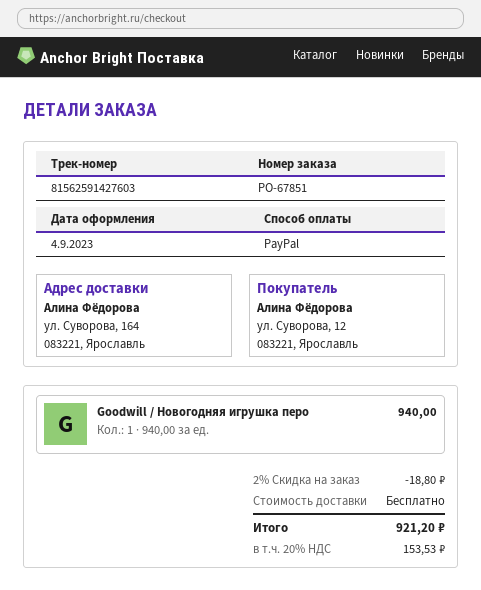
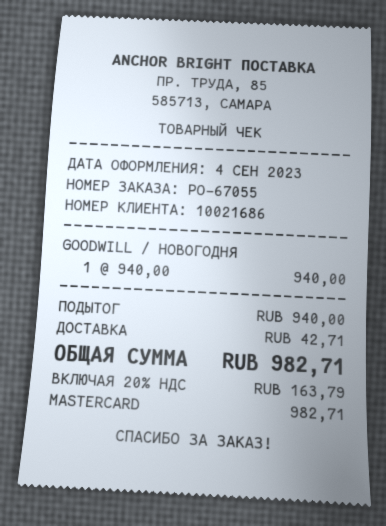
order number: PO-67851 -> PO-67055
payment method: PayPal -> Mastercard
discount: 2% = 18.80 -> none
shipping: 0.00 -> 42.71
tax: 20% = 153.53 -> 20% = 163.79
total: 921.20 -> 982.71

